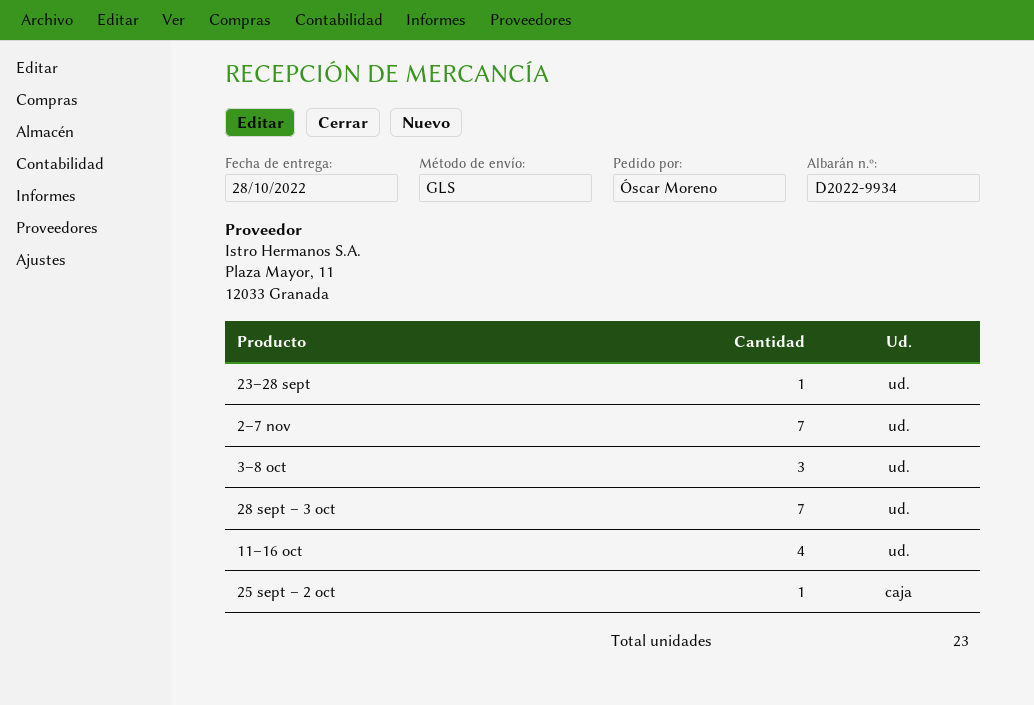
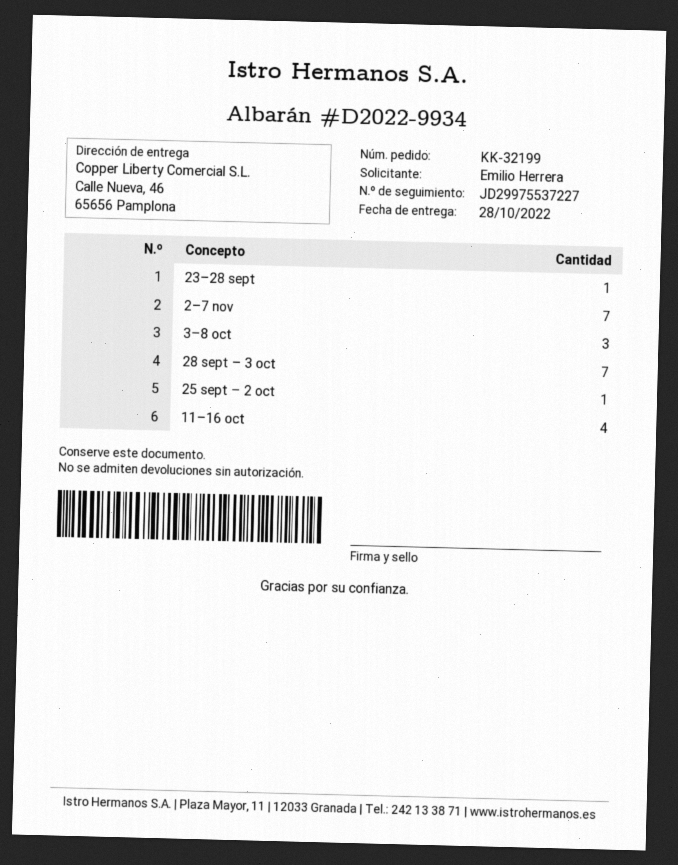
ordered by: Óscar Moreno -> Emilio Herrera

